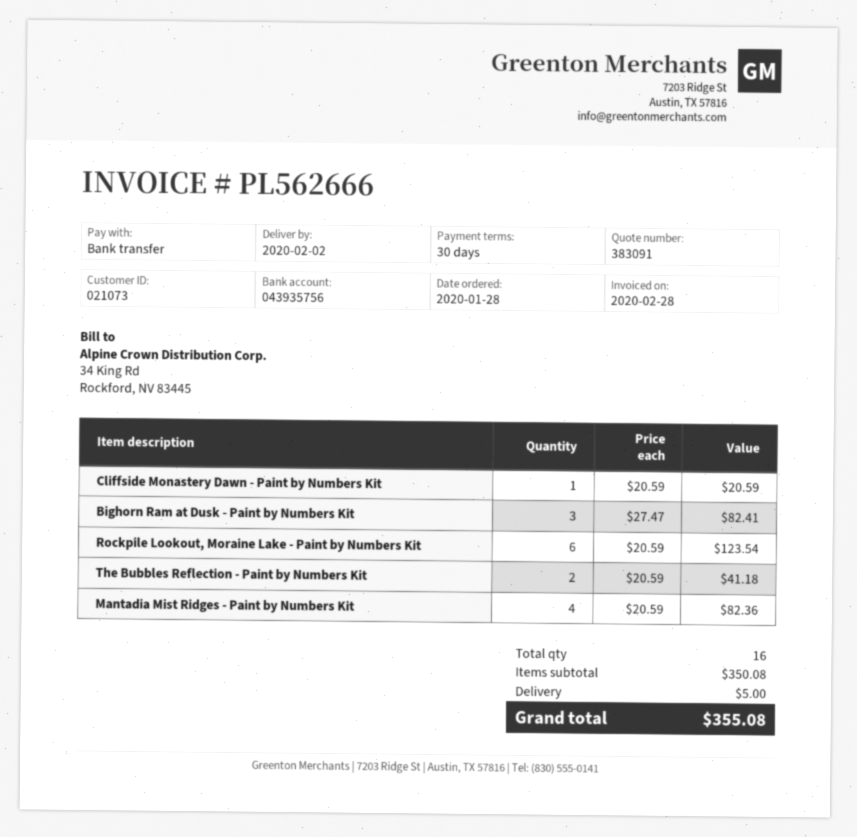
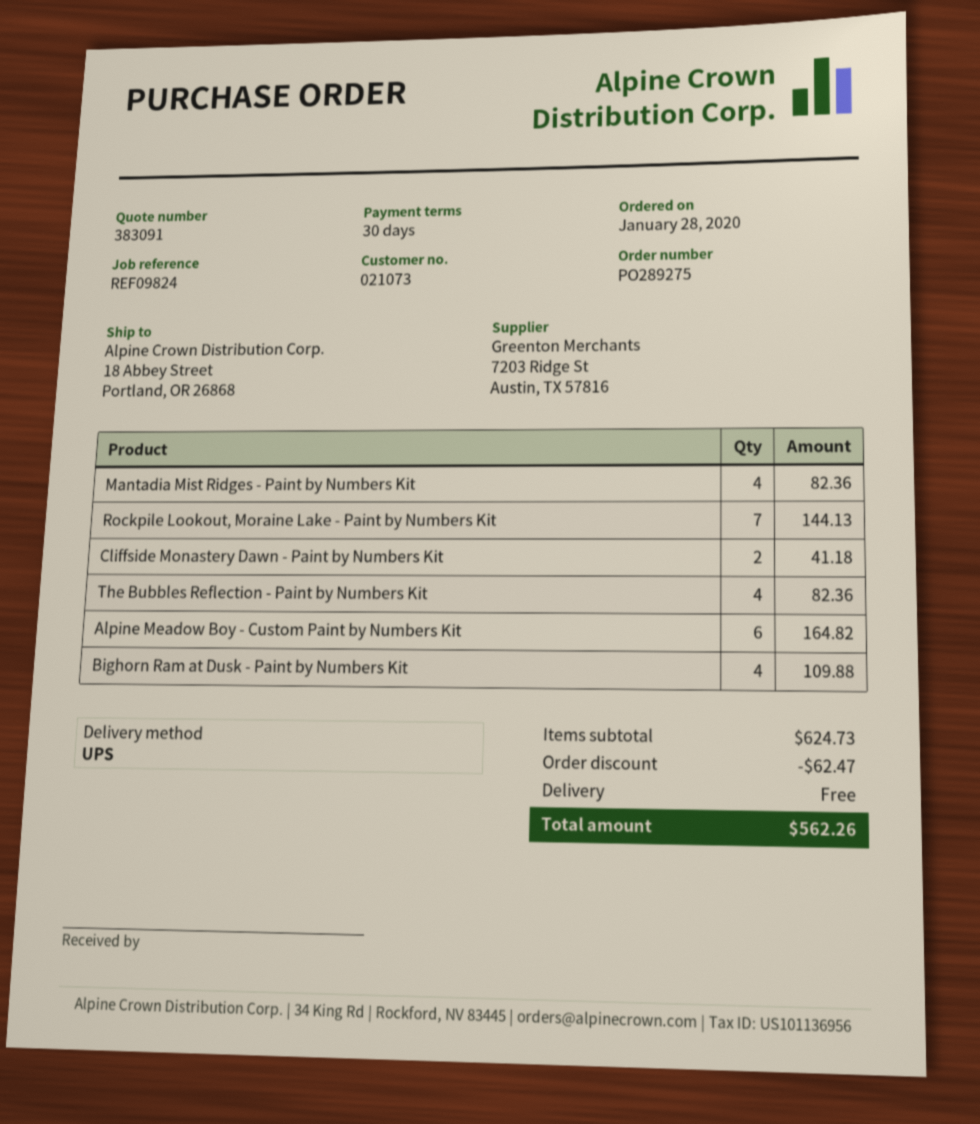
Cliffside Monastery Dawn - Paint by Numbers Kit: 1 for 20.59 -> 2 for 41.18
Bighorn Ram at Dusk - Paint by Numbers Kit: 3 for 82.41 -> 4 for 109.88
Rockpile Lookout, Moraine Lake - Paint by Numbers Kit: 6 for 123.54 -> 7 for 144.13
The Bubbles Reflection - Paint by Numbers Kit: 2 for 41.18 -> 4 for 82.36
Alpine Meadow Boy - Custom Paint by Numbers Kit: none -> 6 for 164.82
subtotal: 350.08 -> 624.73
discount: none -> 62.47
shipping: 5.00 -> 0.00
total: 355.08 -> 562.26

